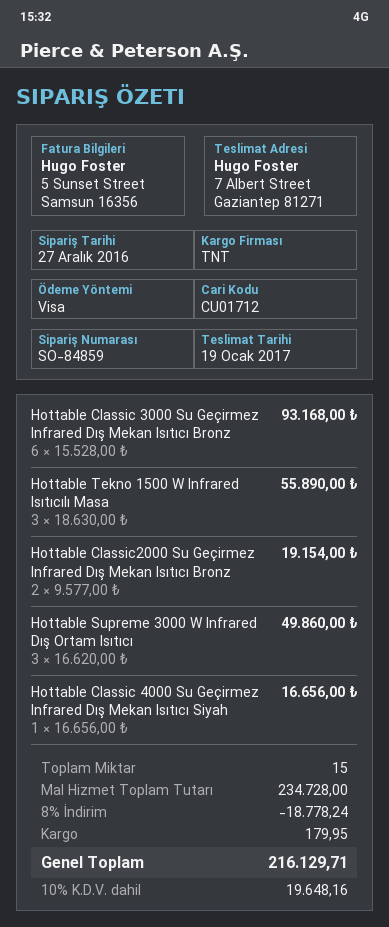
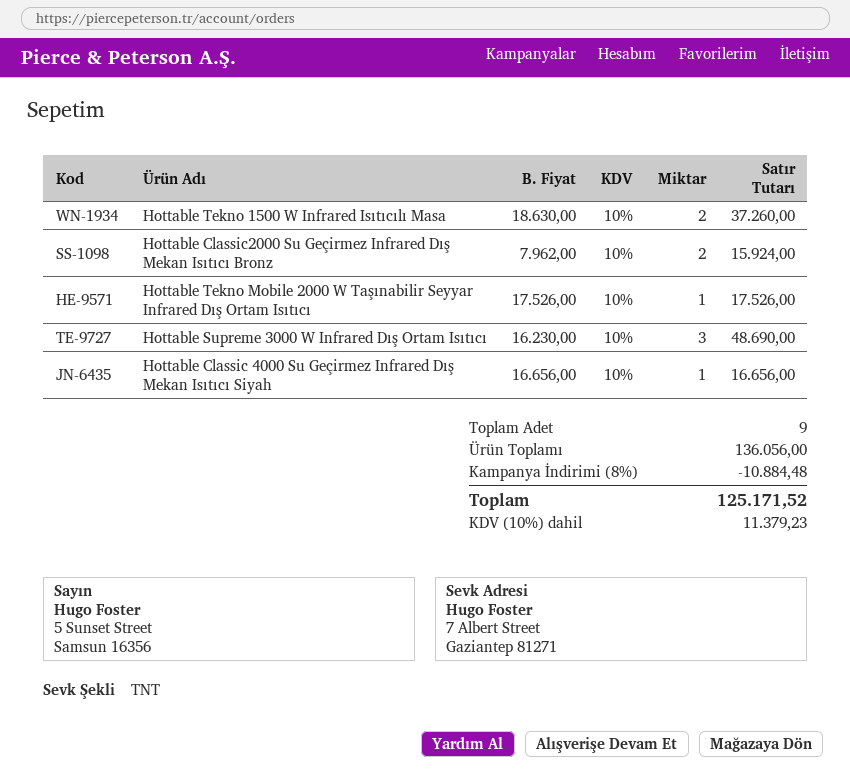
Hottable Classic 3000 Su Geçirmez Infrared Dış Mekan Isıtıcı Bronz: 6 x 15528.00 = 93168.00 -> none
Hottable Tekno 1500 W Infrared Isıtıcılı Masa: 3 x 18630.00 = 55890.00 -> 2 x 18630.00 = 37260.00
Hottable Classic2000 Su Geçirmez Infrared Dış Mekan Isıtıcı Bronz: 2 x 9577.00 = 19154.00 -> 2 x 7962.00 = 15924.00
Hottable Supreme 3000 W Infrared Dış Ortam Isıtıcı: 3 x 16620.00 = 49860.00 -> 3 x 16230.00 = 48690.00
Hottable Tekno Mobile 2000 W Taşınabilir Seyyar Infrared Dış Ortam Isıtıcı: none -> 1 x 17526.00 = 17526.00
total quantity: 15 -> 9
subtotal: 234728.00 -> 136056.00
discount: 8% = 18778.24 -> 8% = 10884.48
shipping: 179.95 -> none
tax: 10% = 19648.16 -> 10% = 11379.23
total: 216129.71 -> 125171.52

